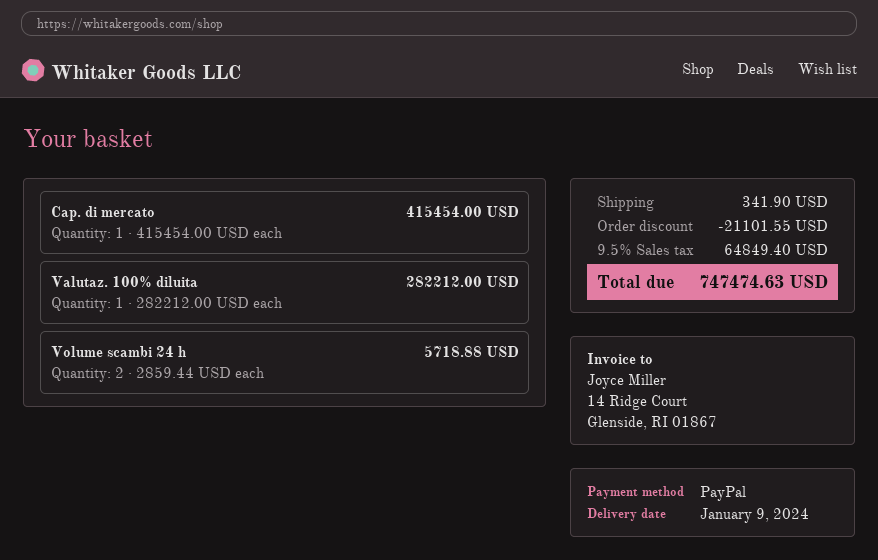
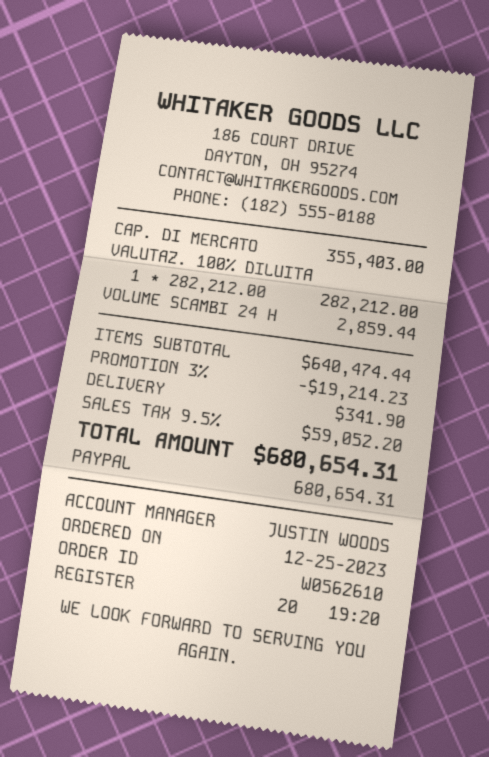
Cap. di mercato: 1 x 415454.00 = 415454.00 -> 1 x 355403.00 = 355403.00
Volume scambi 24 h: 2 x 2859.44 = 5718.88 -> 1 x 2859.44 = 2859.44
discount: 21101.55 -> 19214.23
tax: 9.5% = 64849.40 -> 9.5% = 59052.20
total: 747474.63 -> 680654.31

